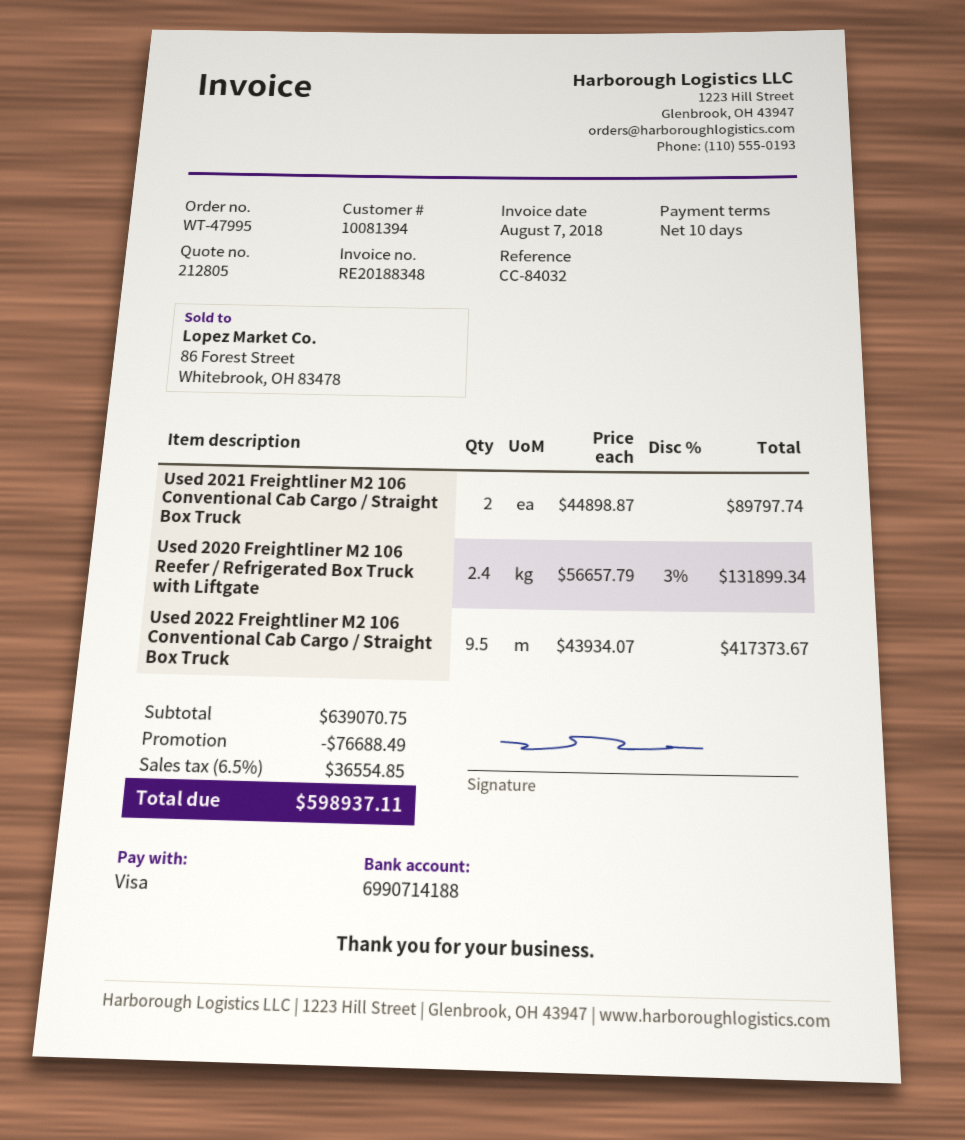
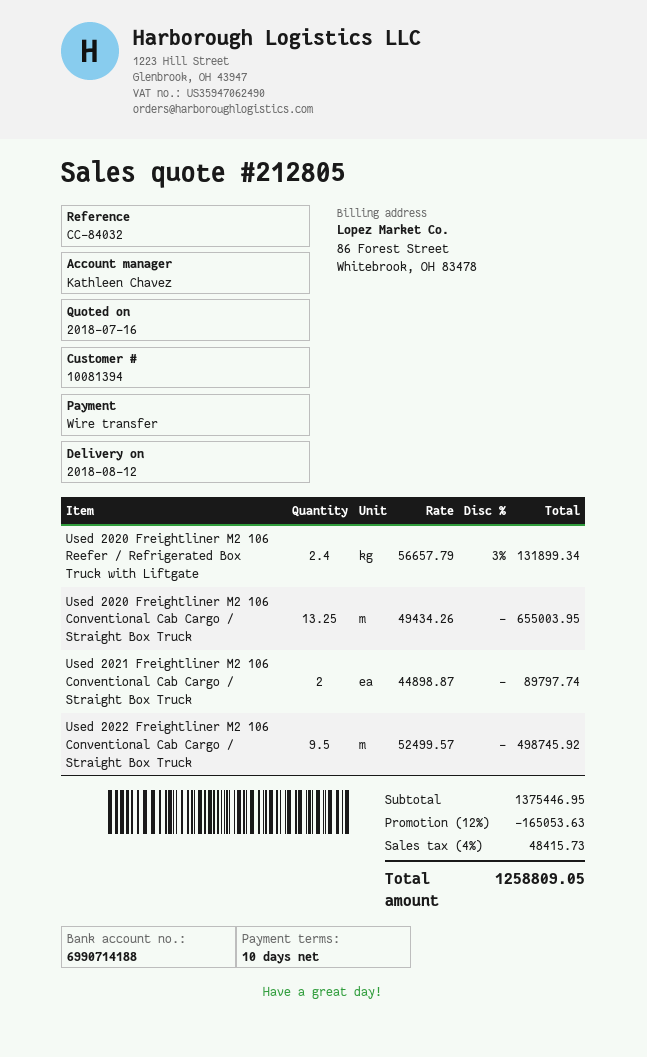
payment method: Visa -> bank transfer
Used 2022 Freightliner M2 106 Conventional Cab Cargo / Straight Box Truck: 9.5 x 43934.07 = 417373.67 -> 9.5 x 52499.57 = 498745.92
Used 2020 Freightliner M2 106 Conventional Cab Cargo / Straight Box Truck: none -> 13.25 x 49434.26 = 655003.95
subtotal: 639070.75 -> 1375446.95
discount: 76688.49 -> 165053.63
tax: 6.5% = 36554.85 -> 4% = 48415.73
total: 598937.11 -> 1258809.05

